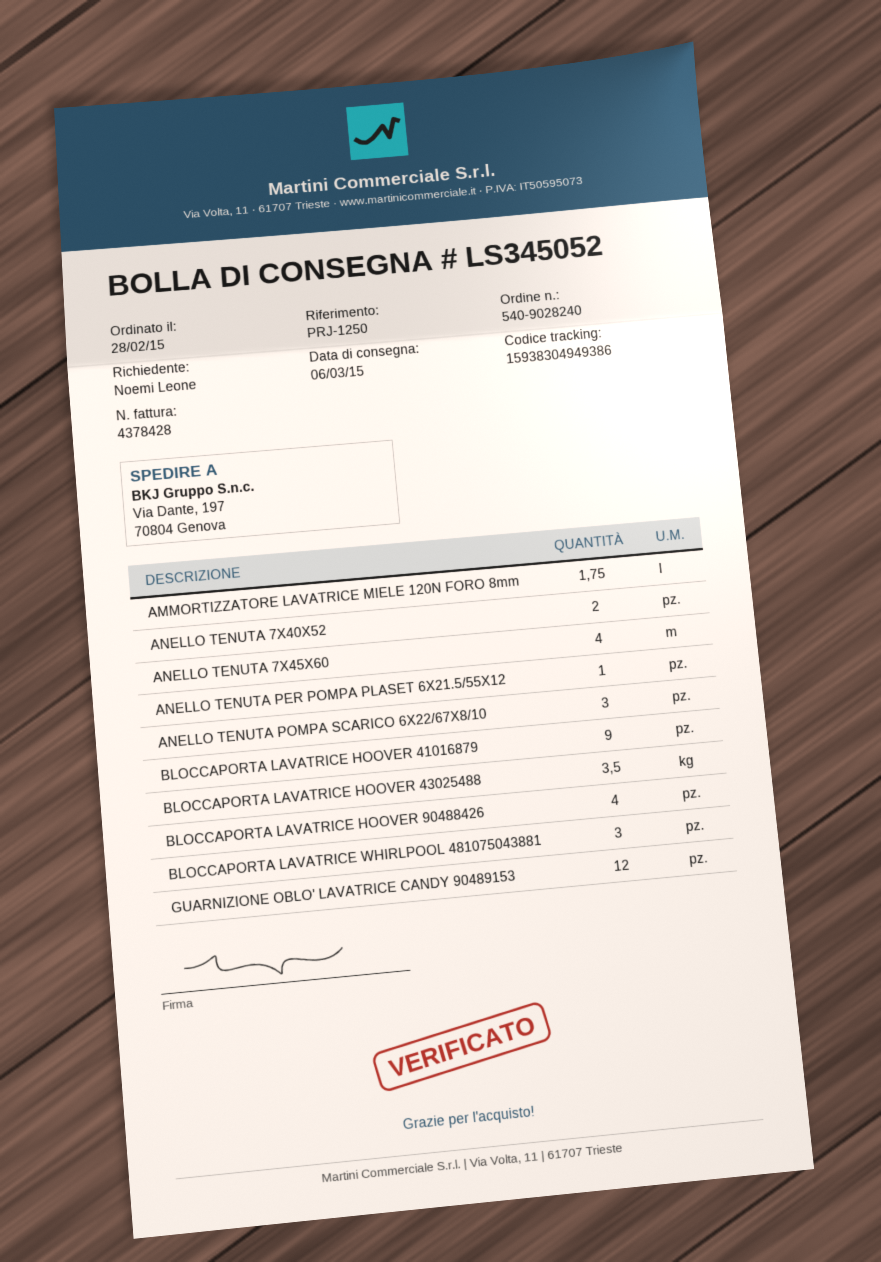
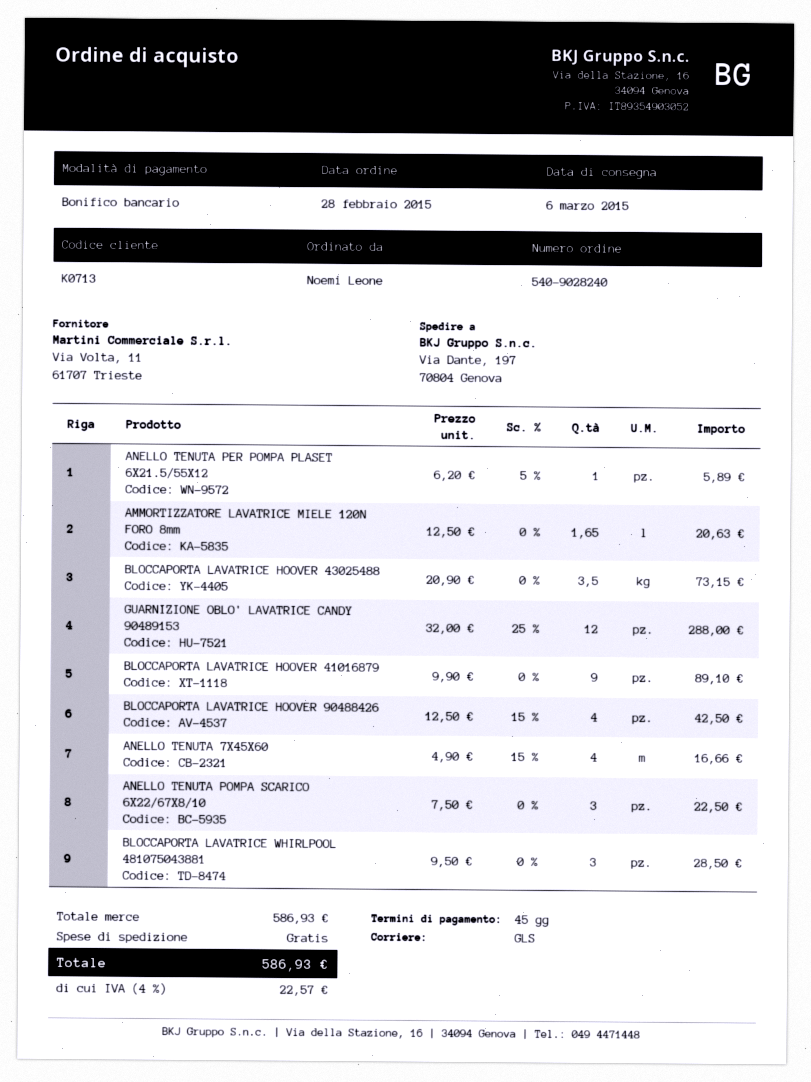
AMMORTIZZATORE LAVATRICE MIELE 120N FORO 8mm: 1.75 -> 1.65
ANELLO TENUTA 7X40X52: 2 -> none

